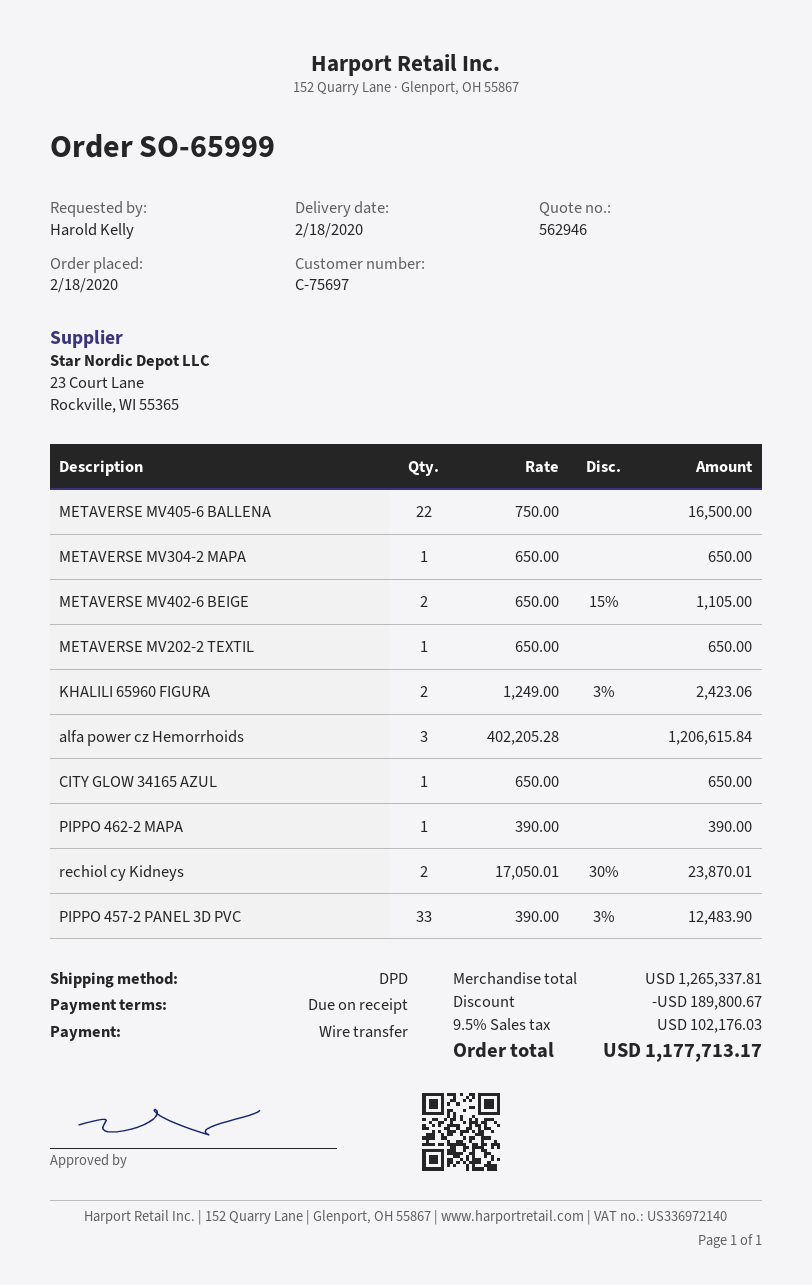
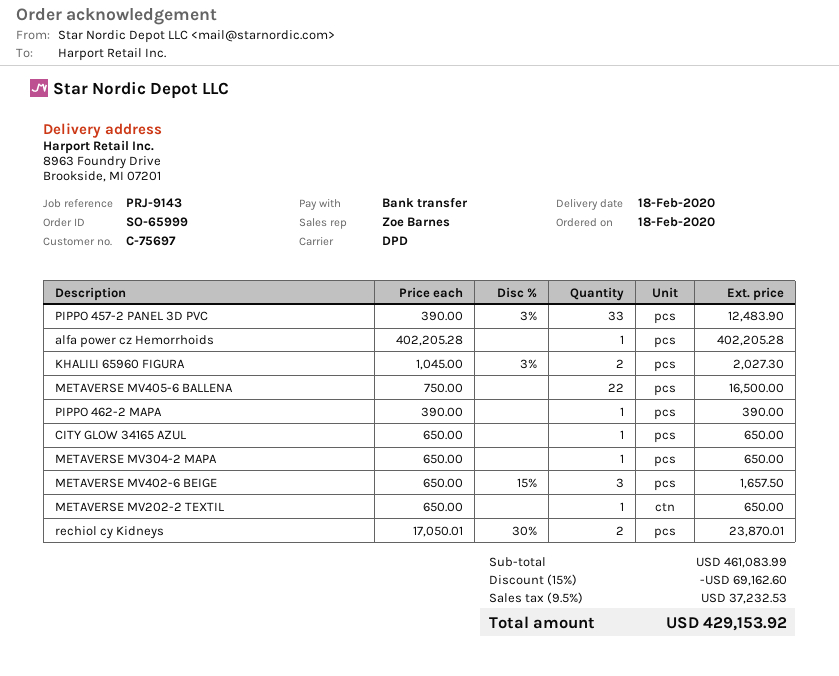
METAVERSE MV402-6 BEIGE: 2 x 650.00 - 15% = 1105.00 -> 3 x 650.00 - 15% = 1657.50
KHALILI 65960 FIGURA: 2 x 1249.00 - 3% = 2423.06 -> 2 x 1045.00 - 3% = 2027.30
alfa power cz Hemorrhoids: 3 x 402205.28 = 1206615.84 -> 1 x 402205.28 = 402205.28
subtotal: 1265337.81 -> 461083.99
discount: 189800.67 -> 69162.60
tax: 9.5% = 102176.03 -> 9.5% = 37232.53
total: 1177713.17 -> 429153.92

